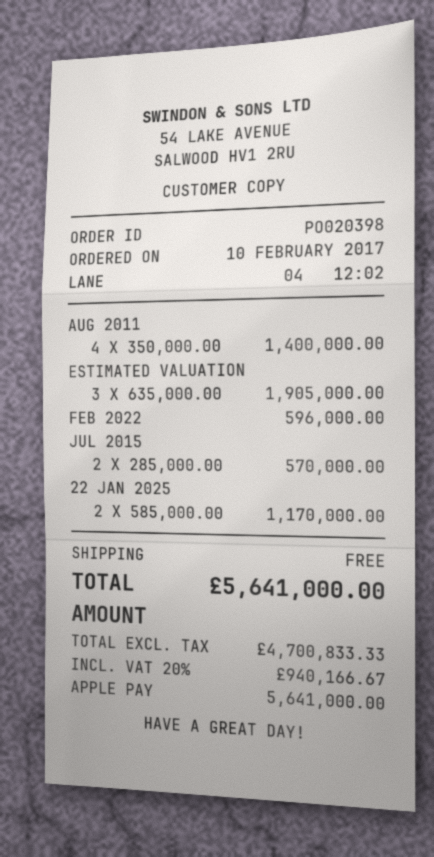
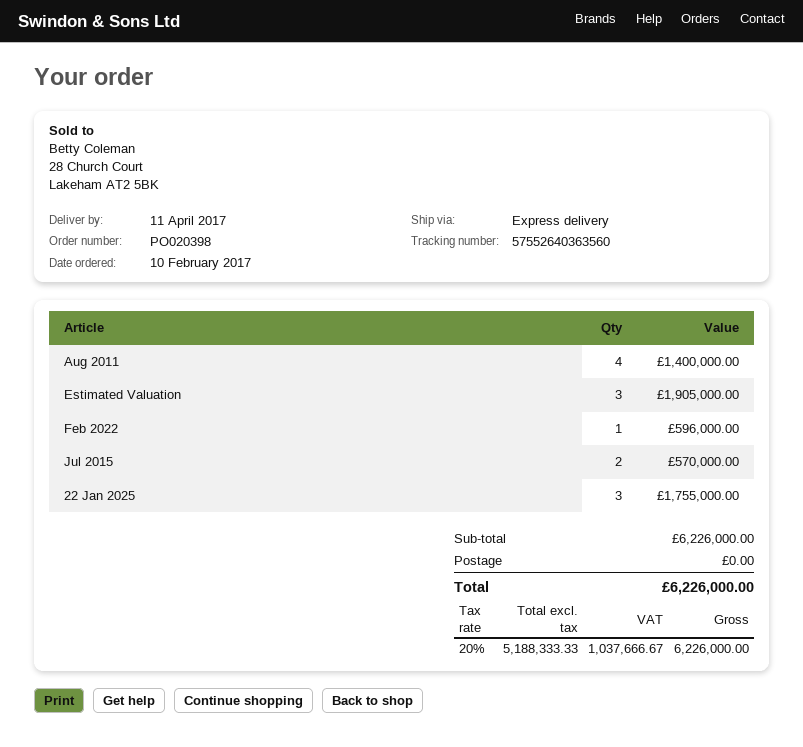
22 JAN 2025: 2 for 1170000.00 -> 3 for 1755000.00
net: 4700833.33 -> 5188333.33
tax: 20% = 940166.67 -> 20% = 1037666.67
total: 5641000.00 -> 6226000.00

